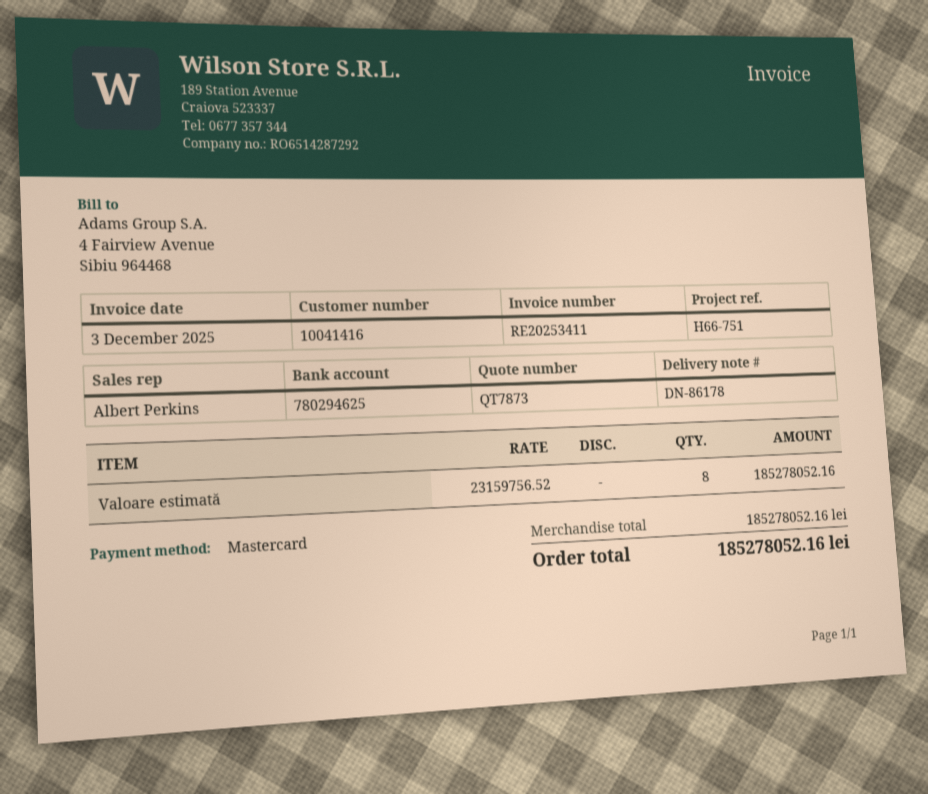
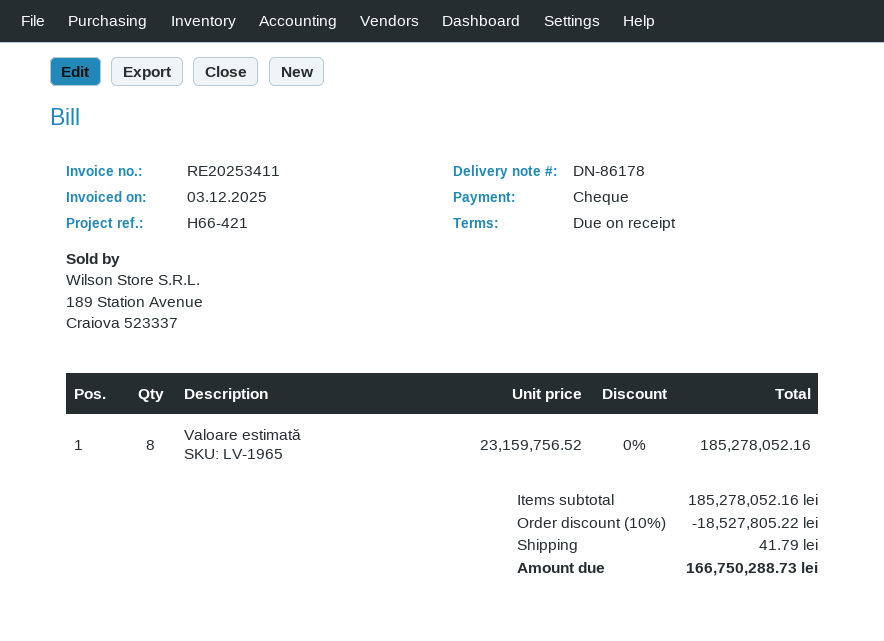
reference: H66-751 -> H66-421
payment method: Mastercard -> cheque
discount: none -> 10% = 18527805.22
shipping: none -> 41.79
total: 185278052.16 -> 166750288.73

